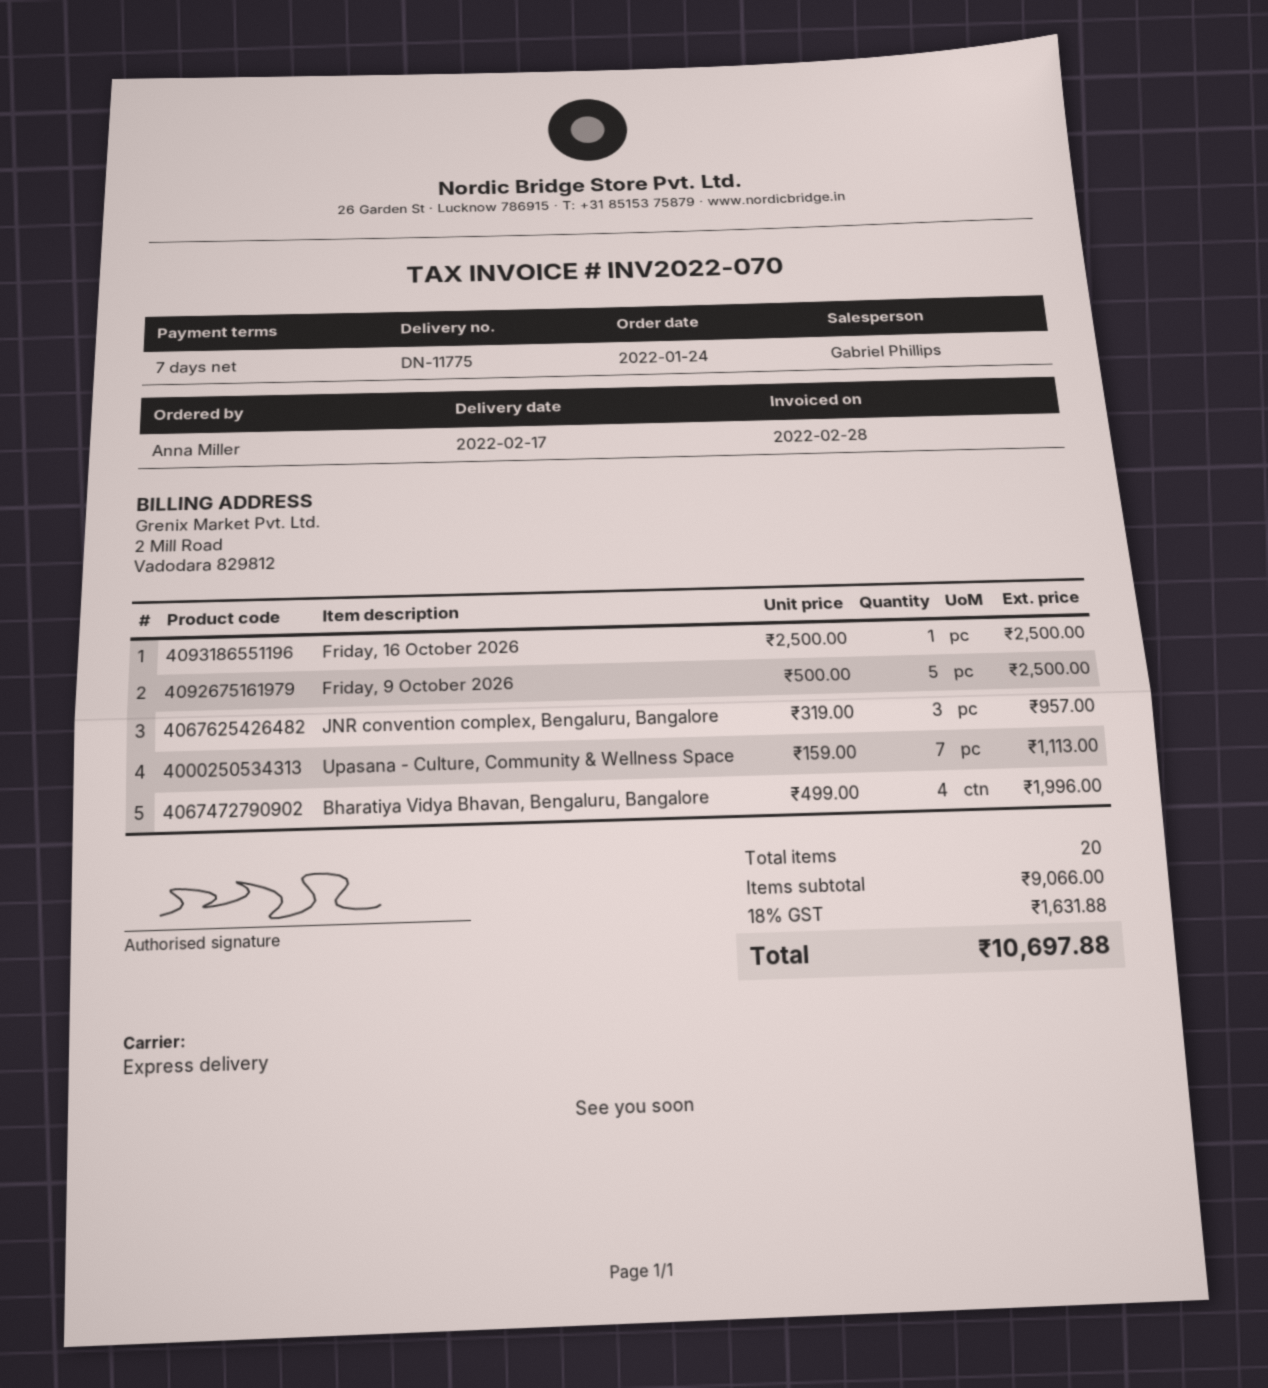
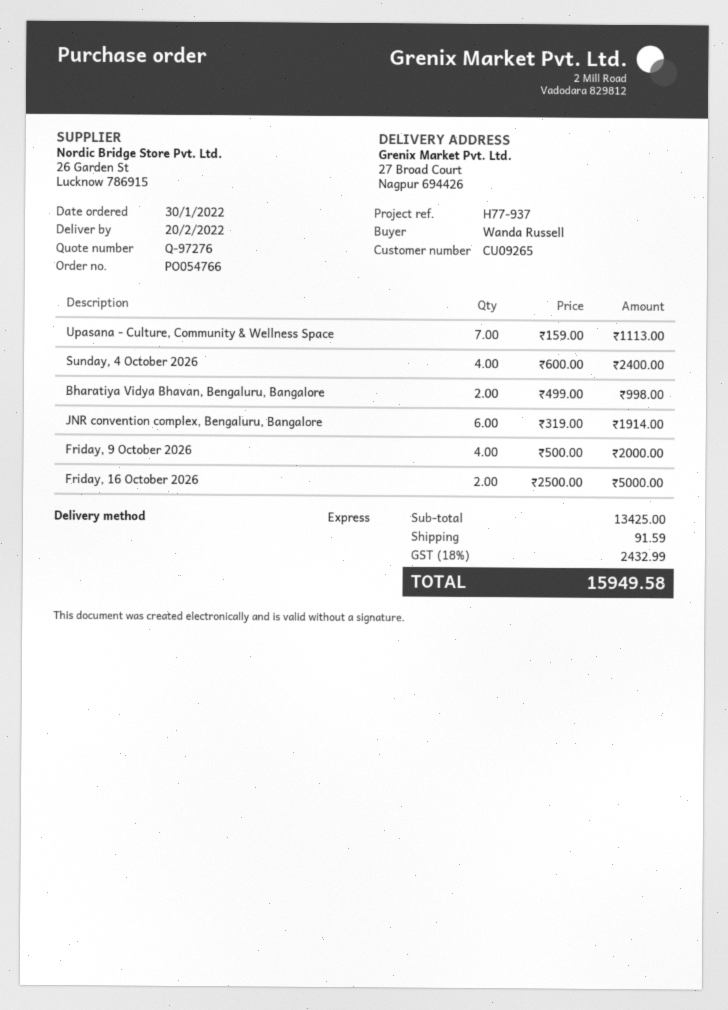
order date: 2022-01-24 -> 2022-01-30
delivery date: 2022-02-17 -> 2022-02-20
ordered by: Anna Miller -> Wanda Russell
Friday, 16 October 2026: 1 x 2500.00 = 2500.00 -> 2 x 2500.00 = 5000.00
Friday, 9 October 2026: 5 x 500.00 = 2500.00 -> 4 x 500.00 = 2000.00
JNR convention complex, Bengaluru, Bangalore: 3 x 319.00 = 957.00 -> 6 x 319.00 = 1914.00
Bharatiya Vidya Bhavan, Bengaluru, Bangalore: 4 x 499.00 = 1996.00 -> 2 x 499.00 = 998.00
Sunday, 4 October 2026: none -> 4 x 600.00 = 2400.00
subtotal: 9066.00 -> 13425.00
shipping: none -> 91.59
tax: 18% = 1631.88 -> 18% = 2432.99
total: 10697.88 -> 15949.58

